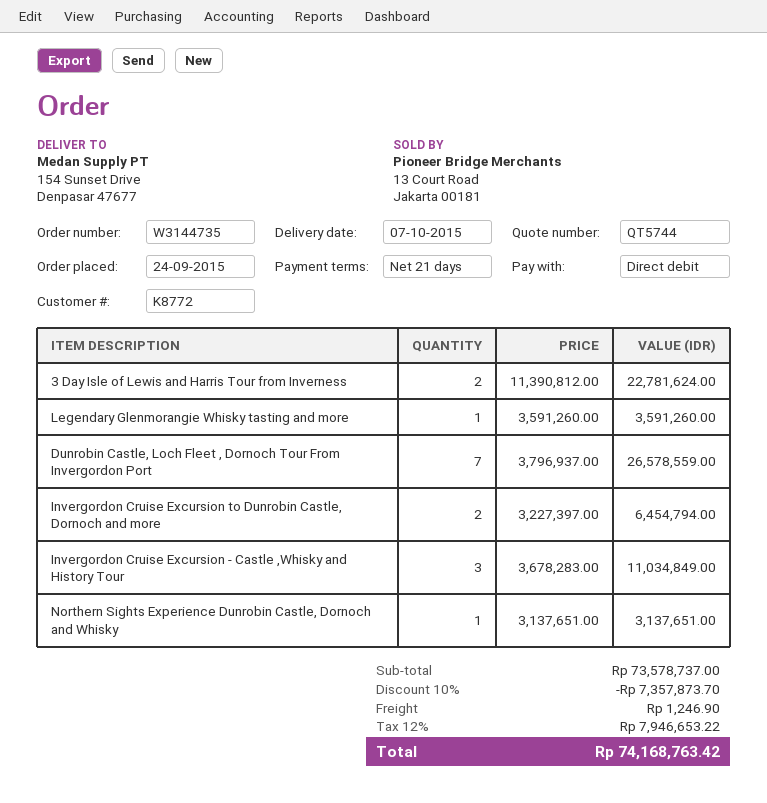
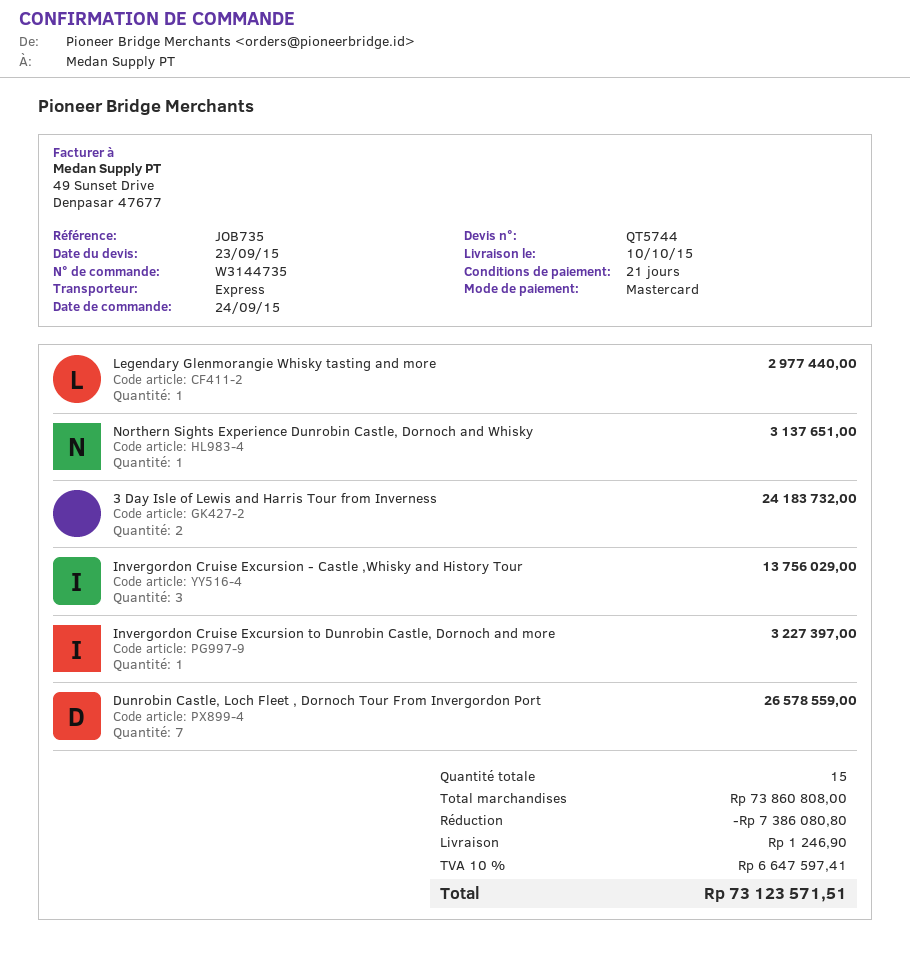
delivery date: 2015-10-07 -> 2015-10-10
payment method: direct debit -> Mastercard
3 Day Isle of Lewis and Harris Tour from Inverness: 2 for 22781624.00 -> 2 for 24183732.00
Legendary Glenmorangie Whisky tasting and more: 1 for 3591260.00 -> 1 for 2977440.00
Invergordon Cruise Excursion to Dunrobin Castle, Dornoch and more: 2 for 6454794.00 -> 1 for 3227397.00
Invergordon Cruise Excursion - Castle ,Whisky and History Tour: 3 for 11034849.00 -> 3 for 13756029.00
subtotal: 73578737.00 -> 73860808.00
discount: 7357873.70 -> 7386080.80
tax: 12% = 7946653.22 -> 10% = 6647597.41
total: 74168763.42 -> 73123571.51

